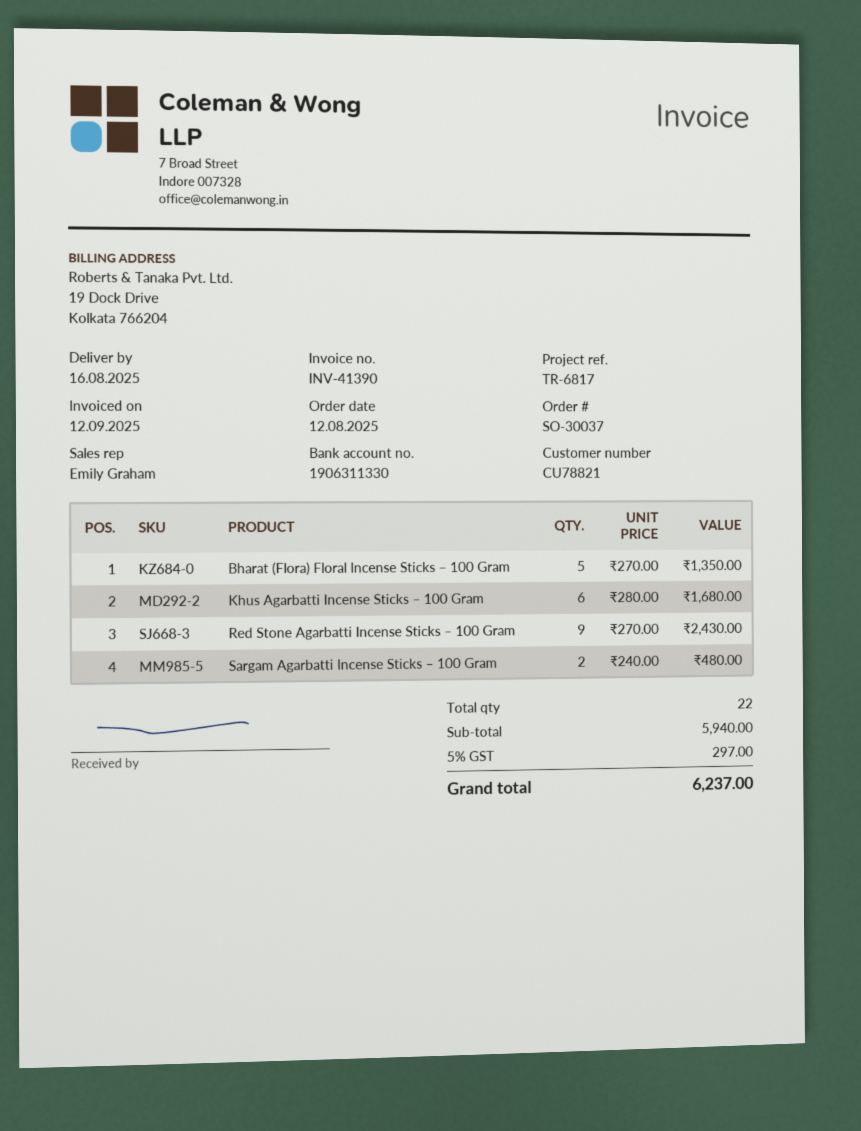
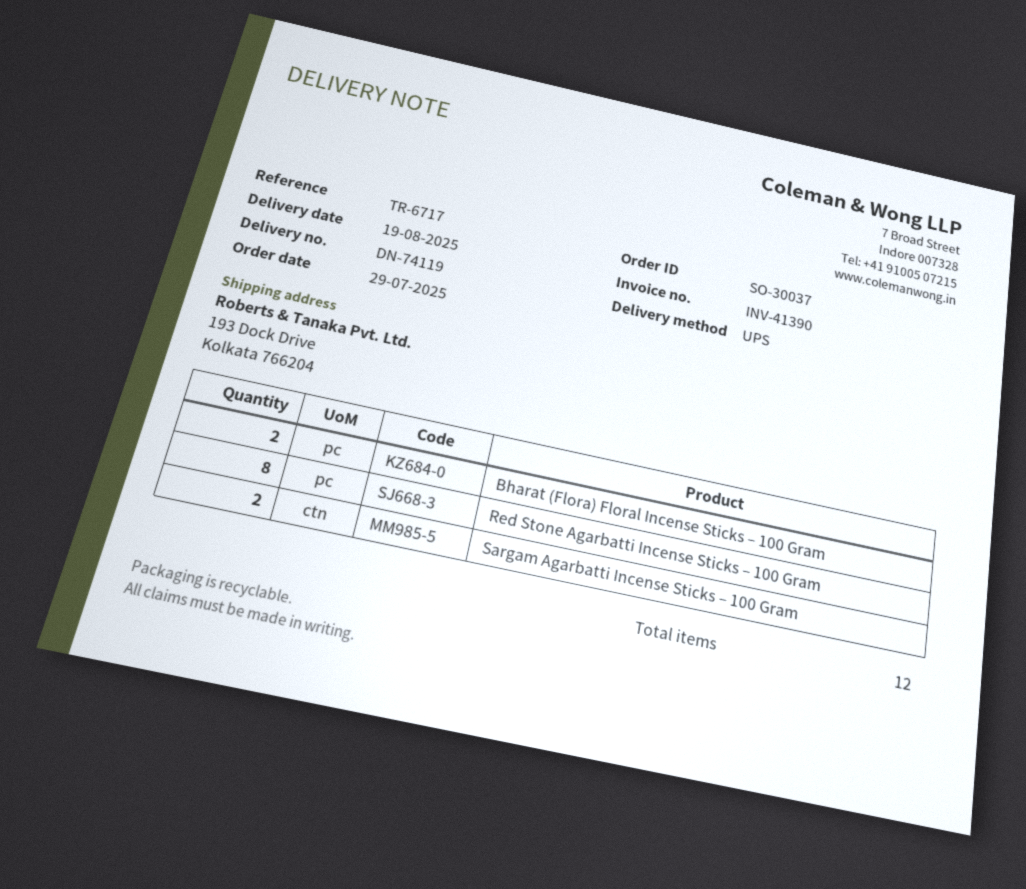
order date: 2025-08-12 -> 2025-07-29
delivery date: 2025-08-16 -> 2025-08-19
reference: TR-6817 -> TR-6717
Bharat (Flora) Floral Incense Sticks – 100 Gram: 5 -> 2
Khus Agarbatti Incense Sticks – 100 Gram: 6 -> none
Red Stone Agarbatti Incense Sticks – 100 Gram: 9 -> 8
total quantity: 22 -> 12

